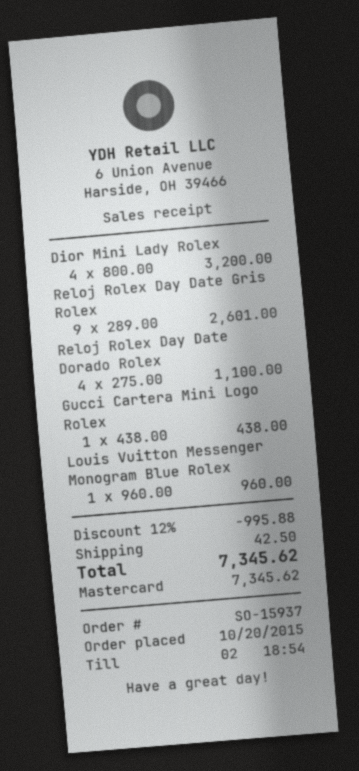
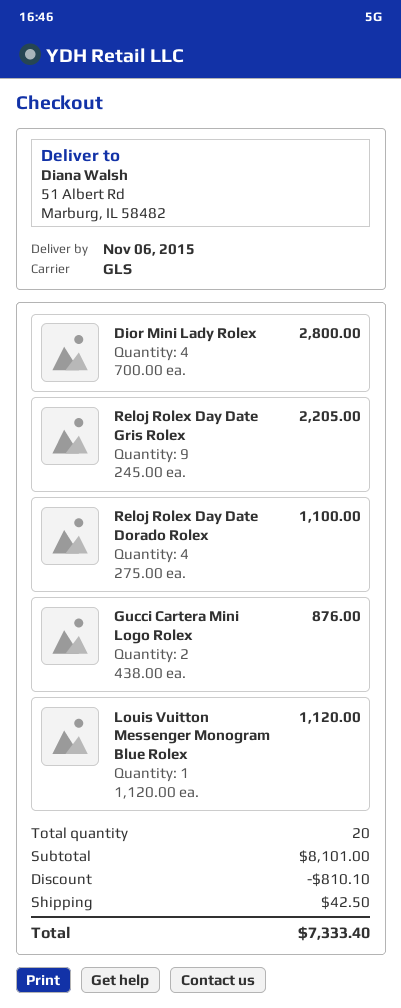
Dior Mini Lady Rolex: 4 x 800.00 = 3200.00 -> 4 x 700.00 = 2800.00
Reloj Rolex Day Date Gris Rolex: 9 x 289.00 = 2601.00 -> 9 x 245.00 = 2205.00
Gucci Cartera Mini Logo Rolex: 1 x 438.00 = 438.00 -> 2 x 438.00 = 876.00
Louis Vuitton Messenger Monogram Blue Rolex: 1 x 960.00 = 960.00 -> 1 x 1120.00 = 1120.00
discount: 995.88 -> 810.10
total: 7345.62 -> 7333.40

